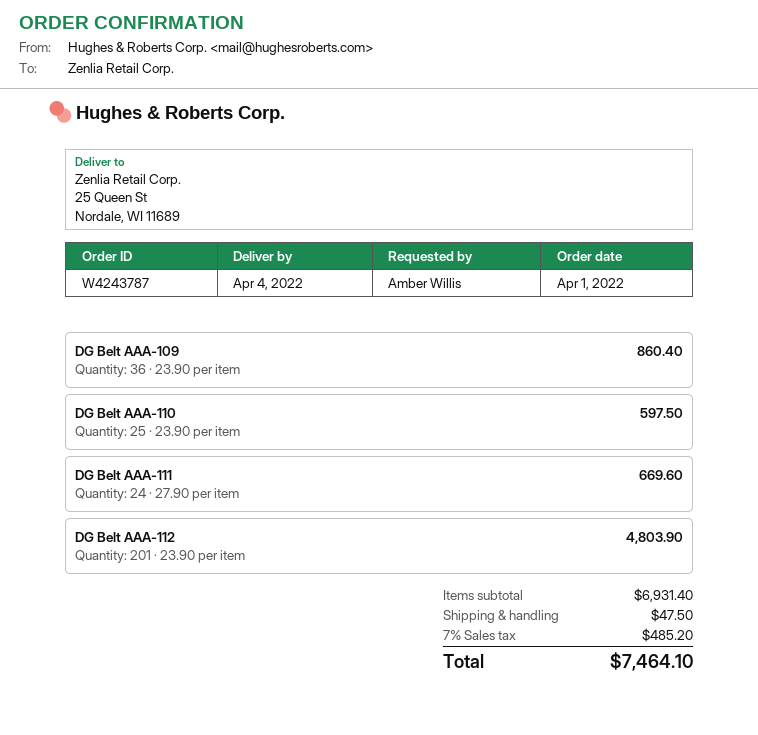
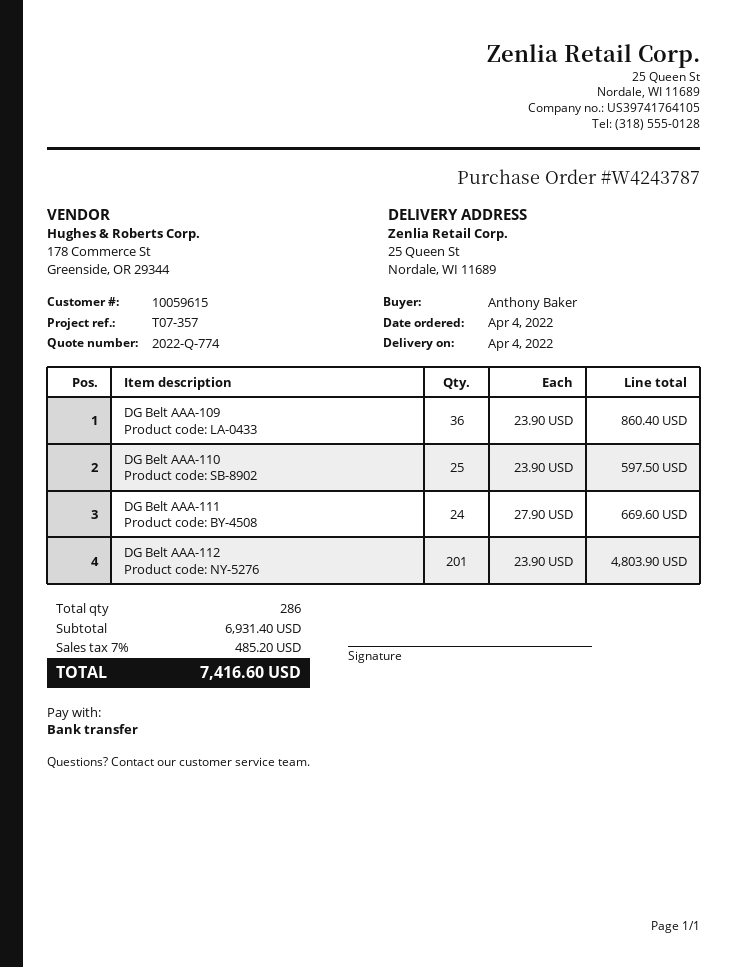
order date: 2022-04-01 -> 2022-04-04
ordered by: Amber Willis -> Anthony Baker
shipping: 47.50 -> none
total: 7464.10 -> 7416.60

